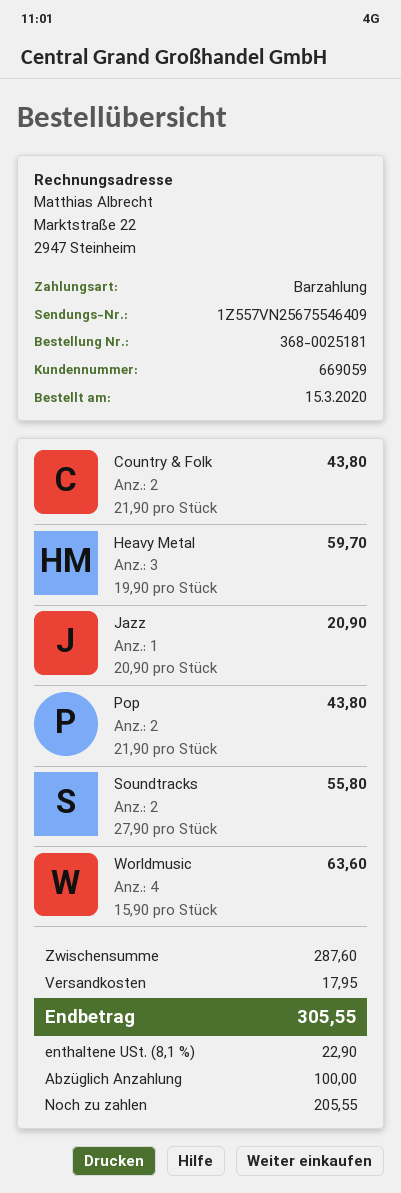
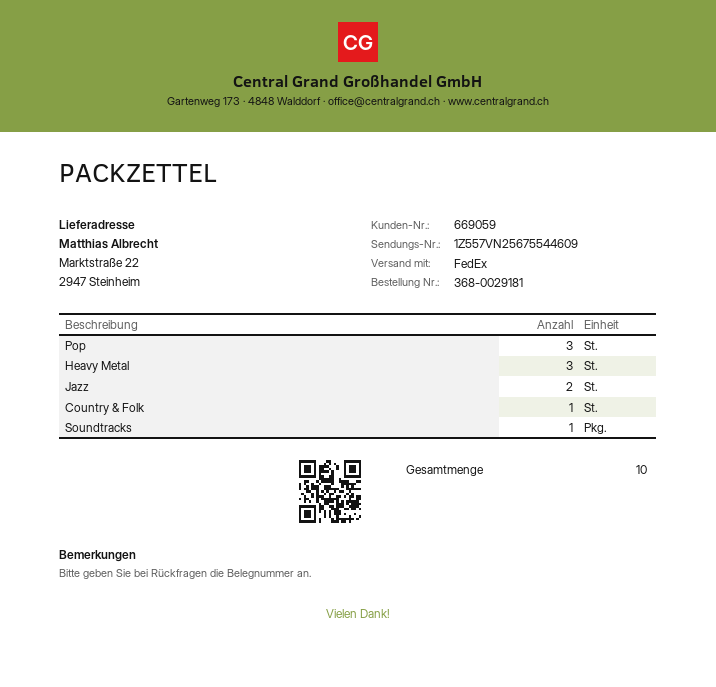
order number: 368-0025181 -> 368-0029181
tracking number: 1Z557VN25675546409 -> 1Z557VN25675544609
Country & Folk: 2 -> 1
Jazz: 1 -> 2
Pop: 2 -> 3
Soundtracks: 2 -> 1
Worldmusic: 4 -> none

